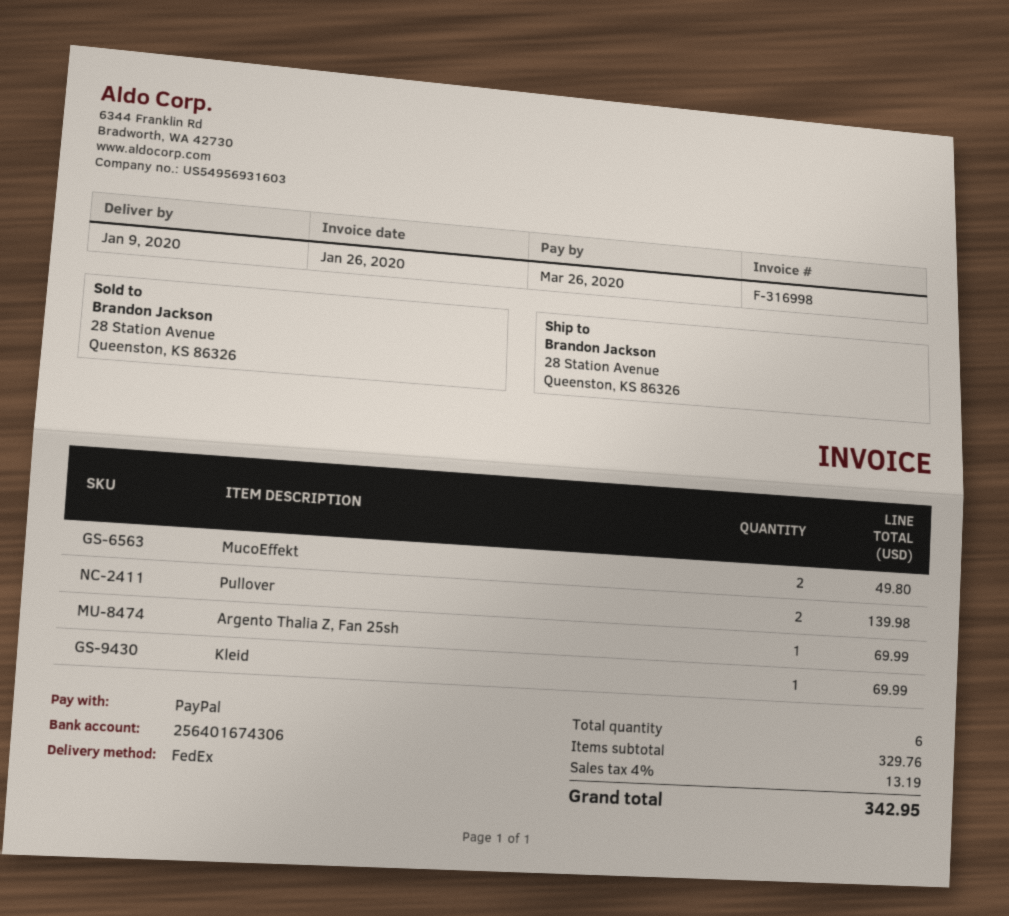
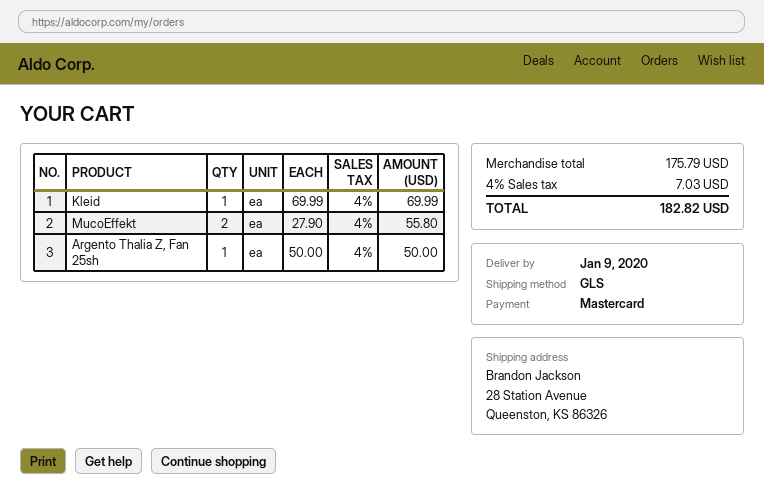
payment method: PayPal -> Mastercard
shipping method: FedEx -> GLS
MucoEffekt: 2 for 49.80 -> 2 for 55.80
Pullover: 2 for 139.98 -> none
Argento Thalia Z, Fan 25sh: 1 for 69.99 -> 1 for 50.00
subtotal: 329.76 -> 175.79
tax: 4% = 13.19 -> 4% = 7.03
total: 342.95 -> 182.82

